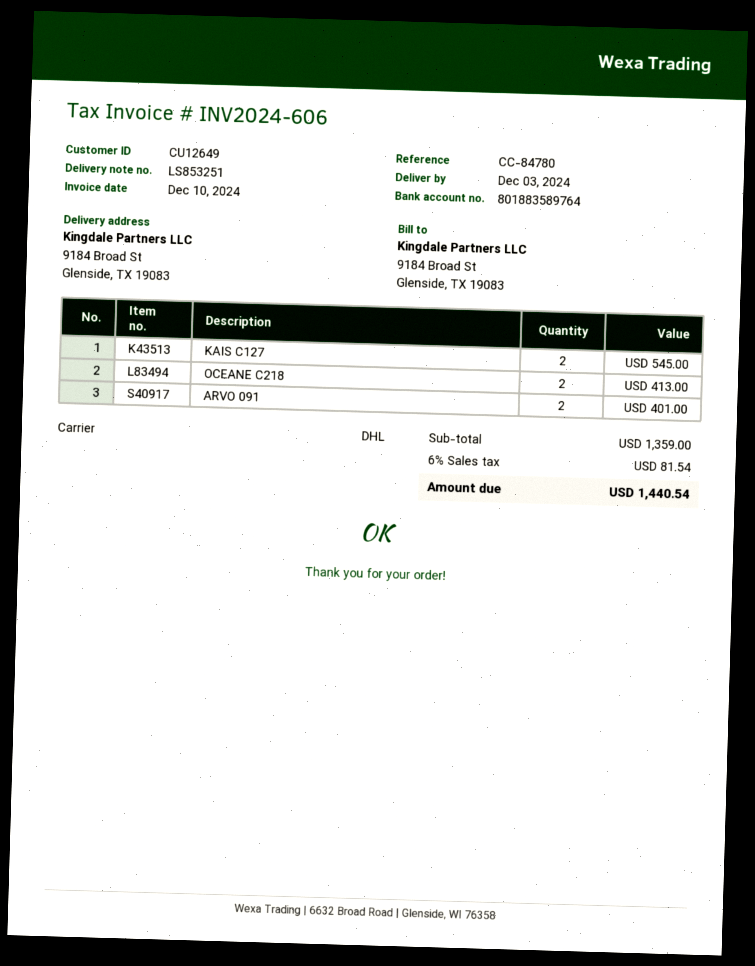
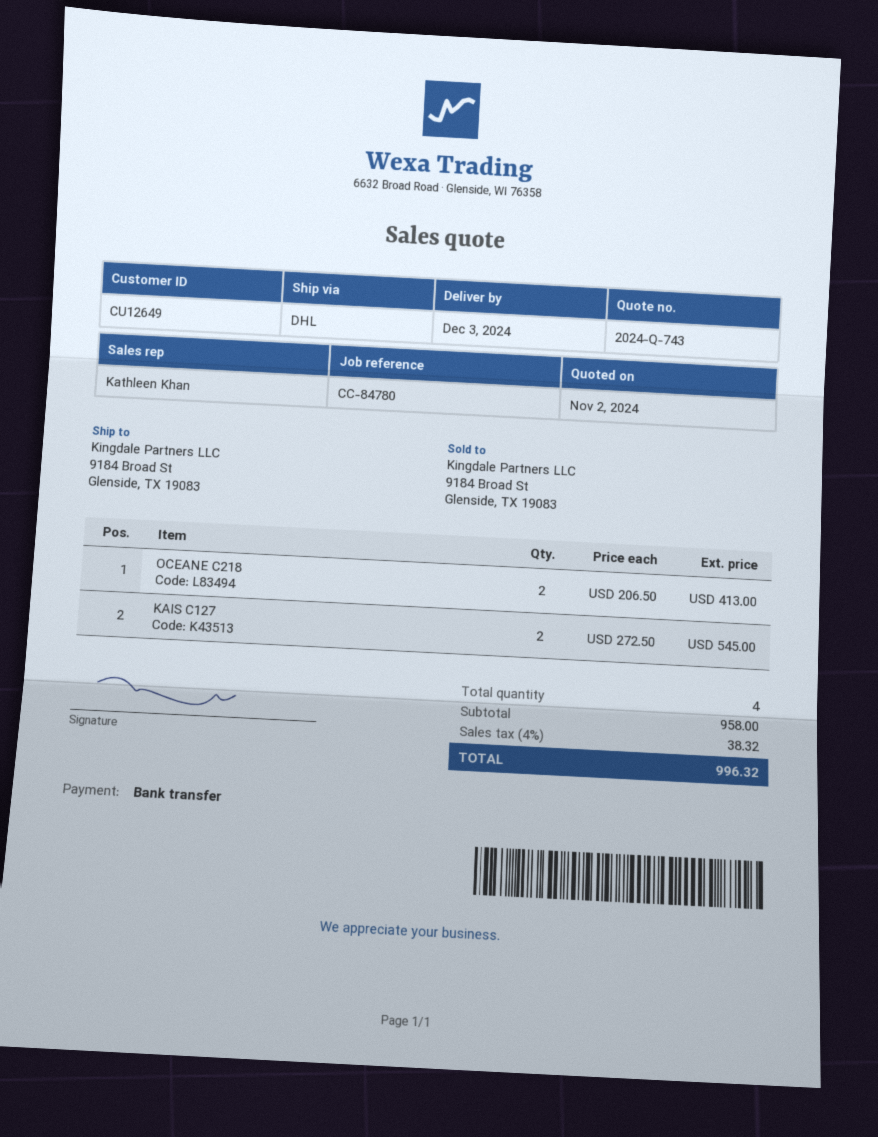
ARVO 091: 2 for 401.00 -> none
subtotal: 1359.00 -> 958.00
tax: 6% = 81.54 -> 4% = 38.32
total: 1440.54 -> 996.32

